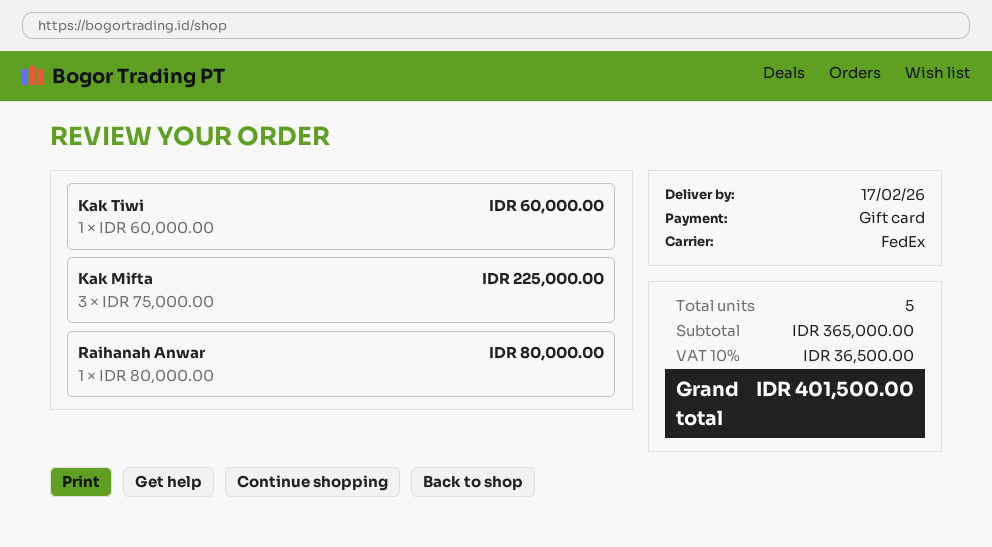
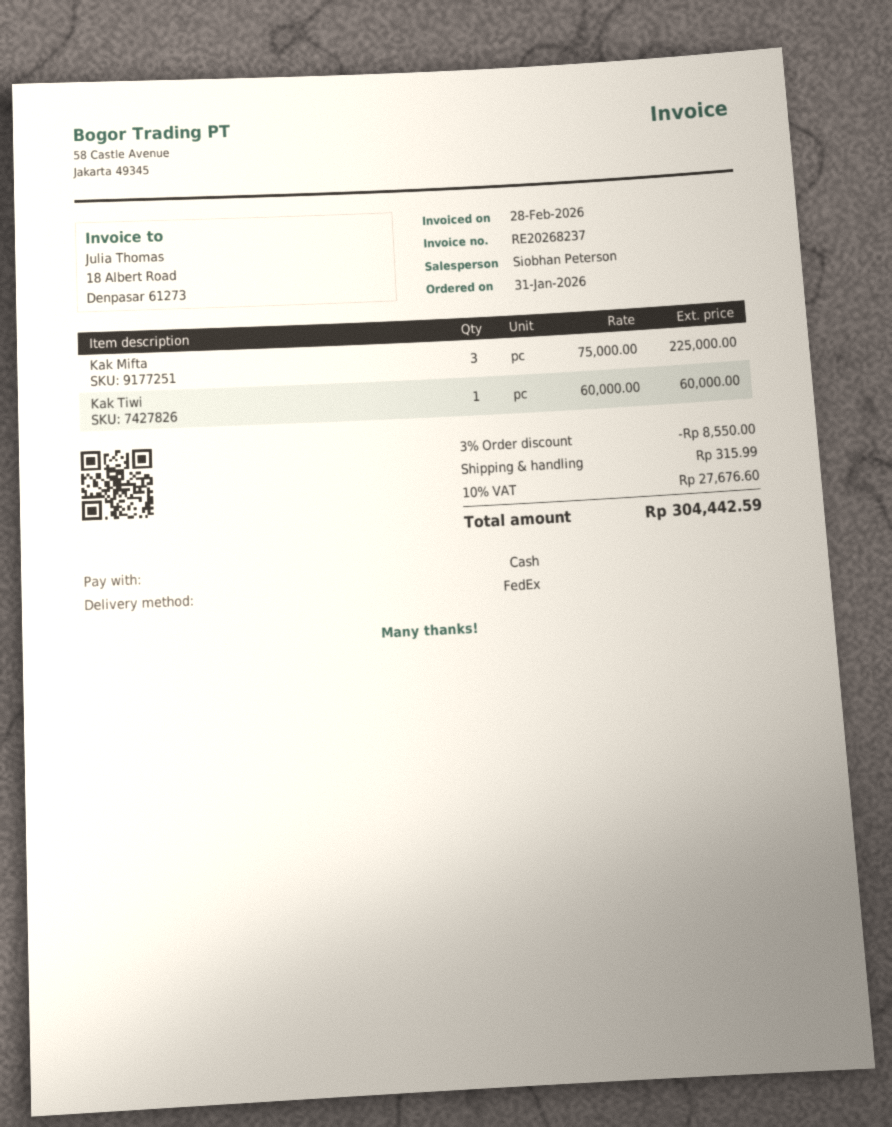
payment method: gift card -> cash
Raihanah Anwar: 1 x 80000.00 = 80000.00 -> none
discount: none -> 3% = 8550.00
shipping: none -> 315.99
tax: 10% = 36500.00 -> 10% = 27676.60
total: 401500.00 -> 304442.59

